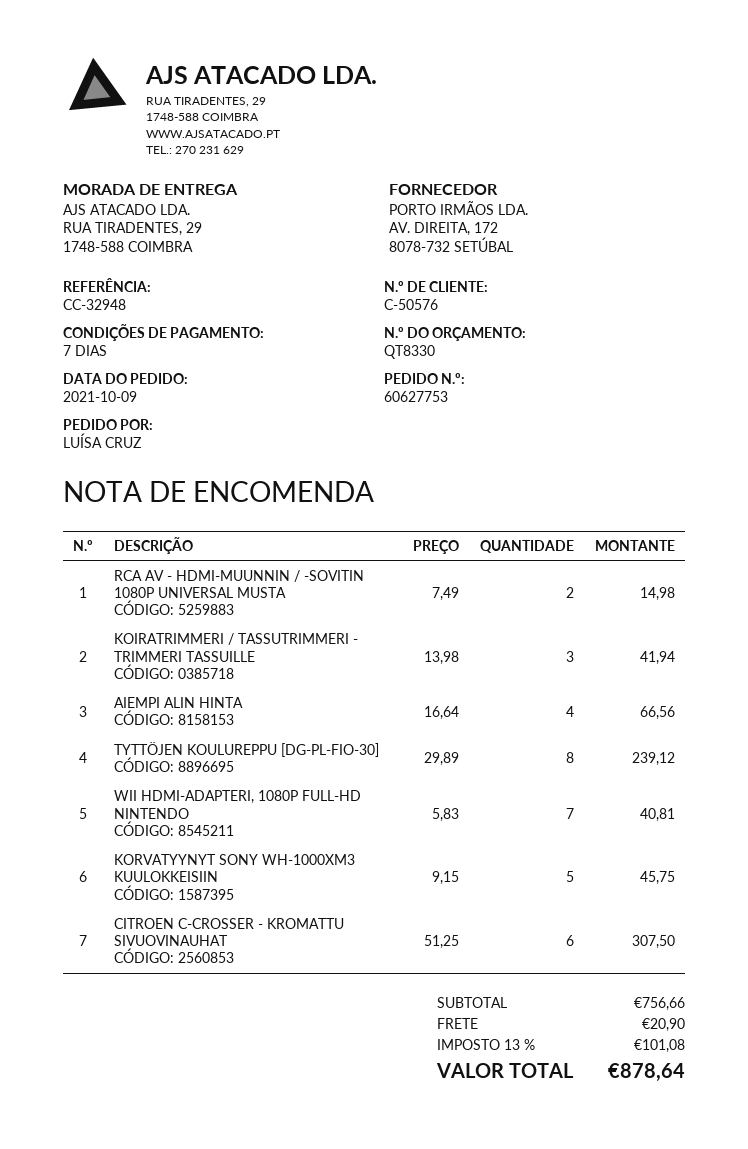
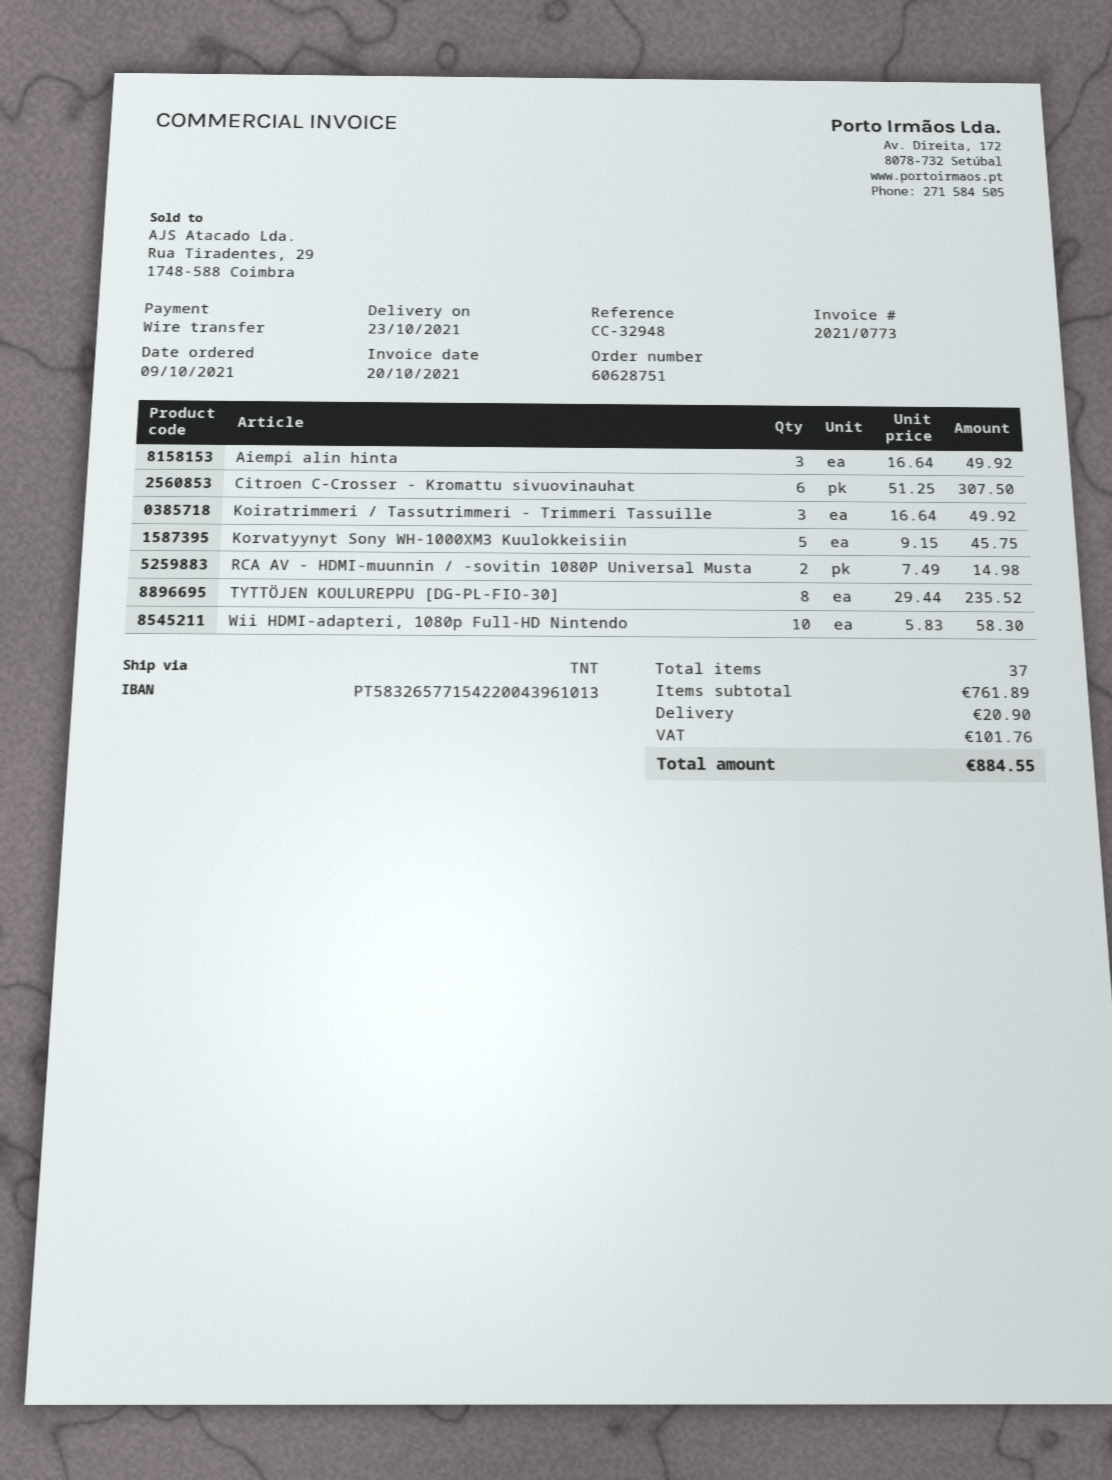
order number: 60627753 -> 60628751
KOIRATRIMMERI / TASSUTRIMMERI - TRIMMERI TASSUILLE: 3 x 13.98 = 41.94 -> 3 x 16.64 = 49.92
AIEMPI ALIN HINTA: 4 x 16.64 = 66.56 -> 3 x 16.64 = 49.92
TYTTÖJEN KOULUREPPU [DG-PL-FIO-30]: 8 x 29.89 = 239.12 -> 8 x 29.44 = 235.52
WII HDMI-ADAPTERI, 1080P FULL-HD NINTENDO: 7 x 5.83 = 40.81 -> 10 x 5.83 = 58.30
subtotal: 756.66 -> 761.89
tax: 101.08 -> 101.76
total: 878.64 -> 884.55

